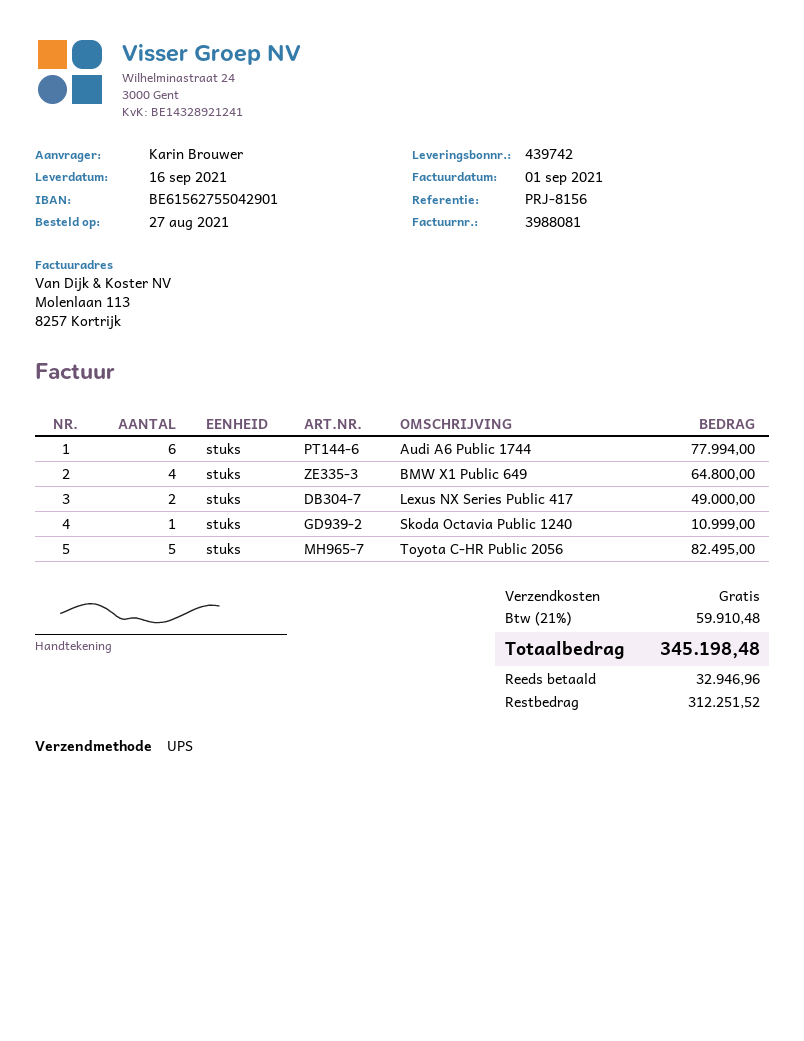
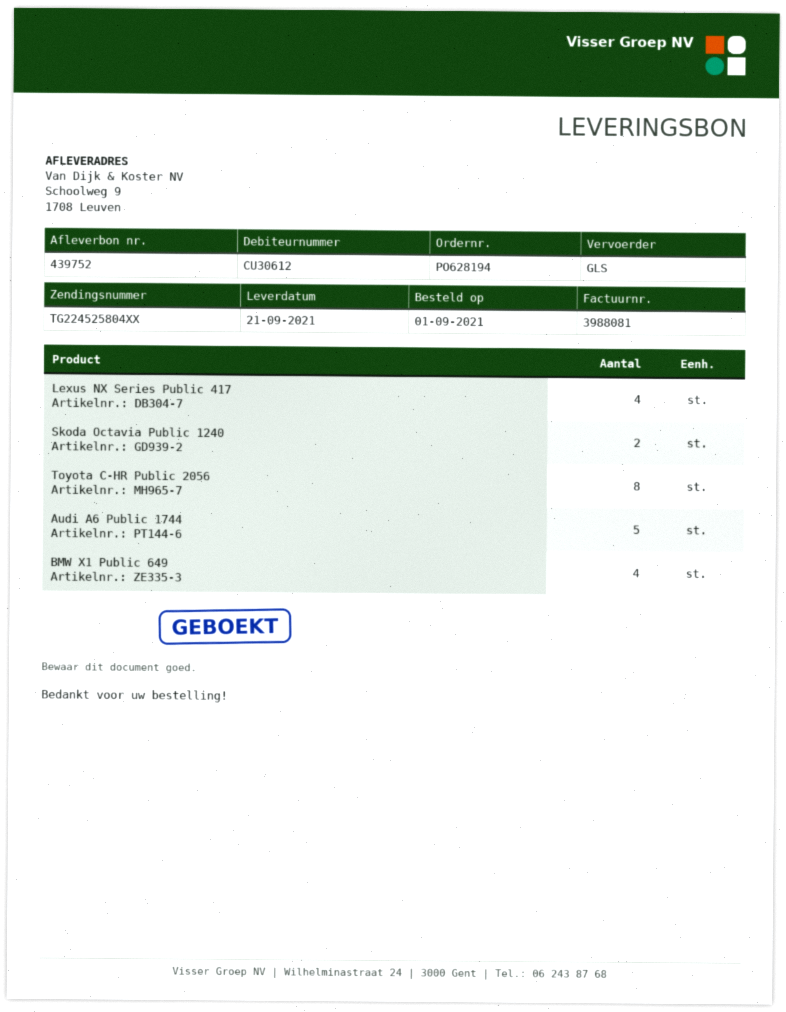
order date: 2021-08-27 -> 2021-09-01
delivery note number: 439742 -> 439752
delivery date: 2021-09-16 -> 2021-09-21
shipping method: UPS -> GLS
Audi A6 Public 1744: 6 -> 5
Lexus NX Series Public 417: 2 -> 4
Skoda Octavia Public 1240: 1 -> 2
Toyota C-HR Public 2056: 5 -> 8

